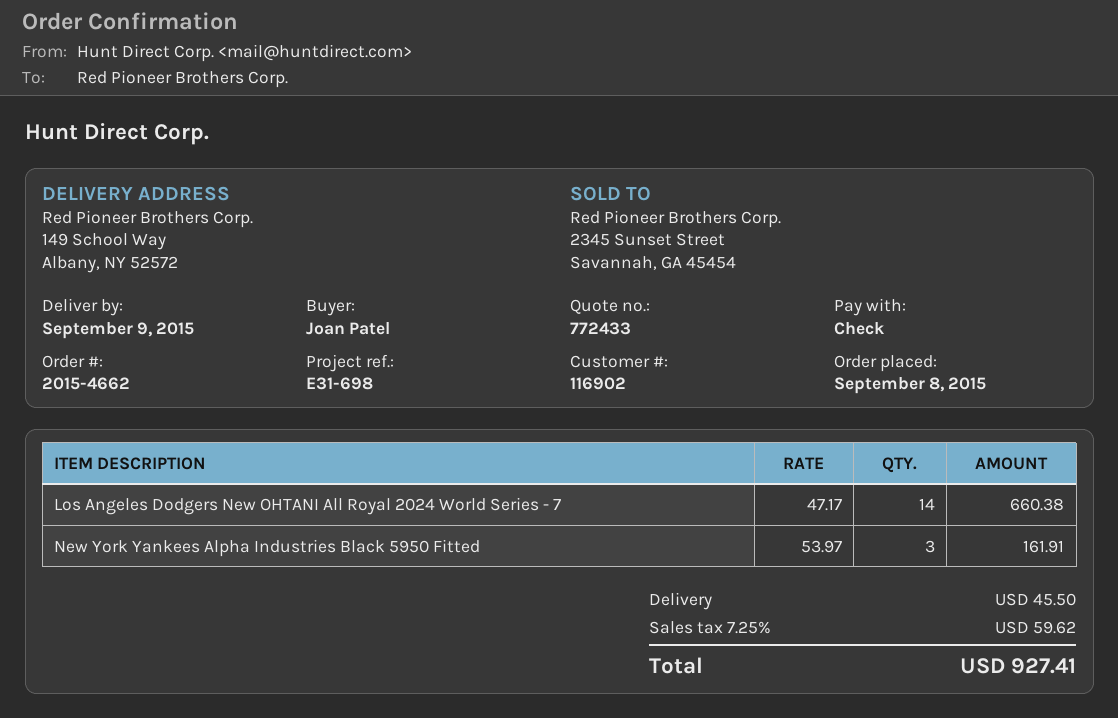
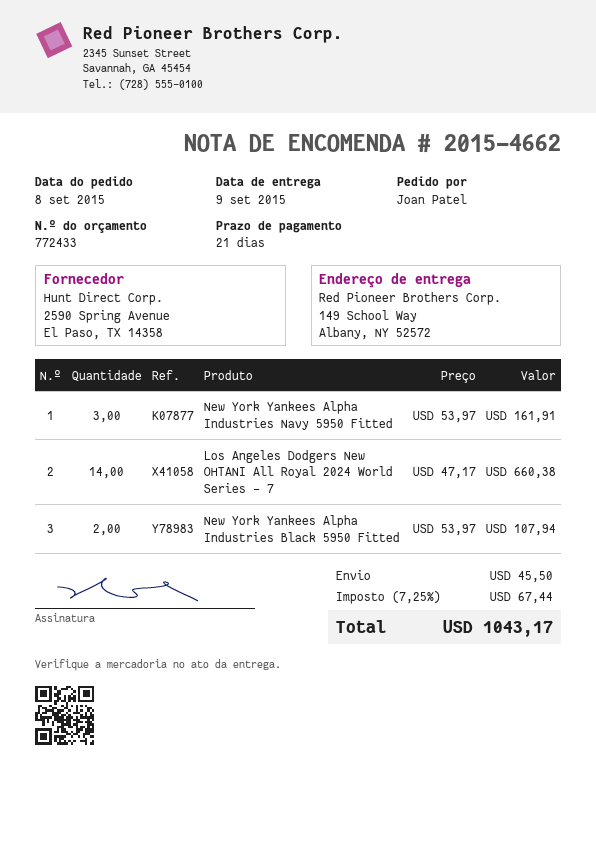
New York Yankees Alpha Industries Black 5950 Fitted: 3 x 53.97 = 161.91 -> 2 x 53.97 = 107.94
New York Yankees Alpha Industries Navy 5950 Fitted: none -> 3 x 53.97 = 161.91
tax: 7.25% = 59.62 -> 7.25% = 67.44
total: 927.41 -> 1043.17

